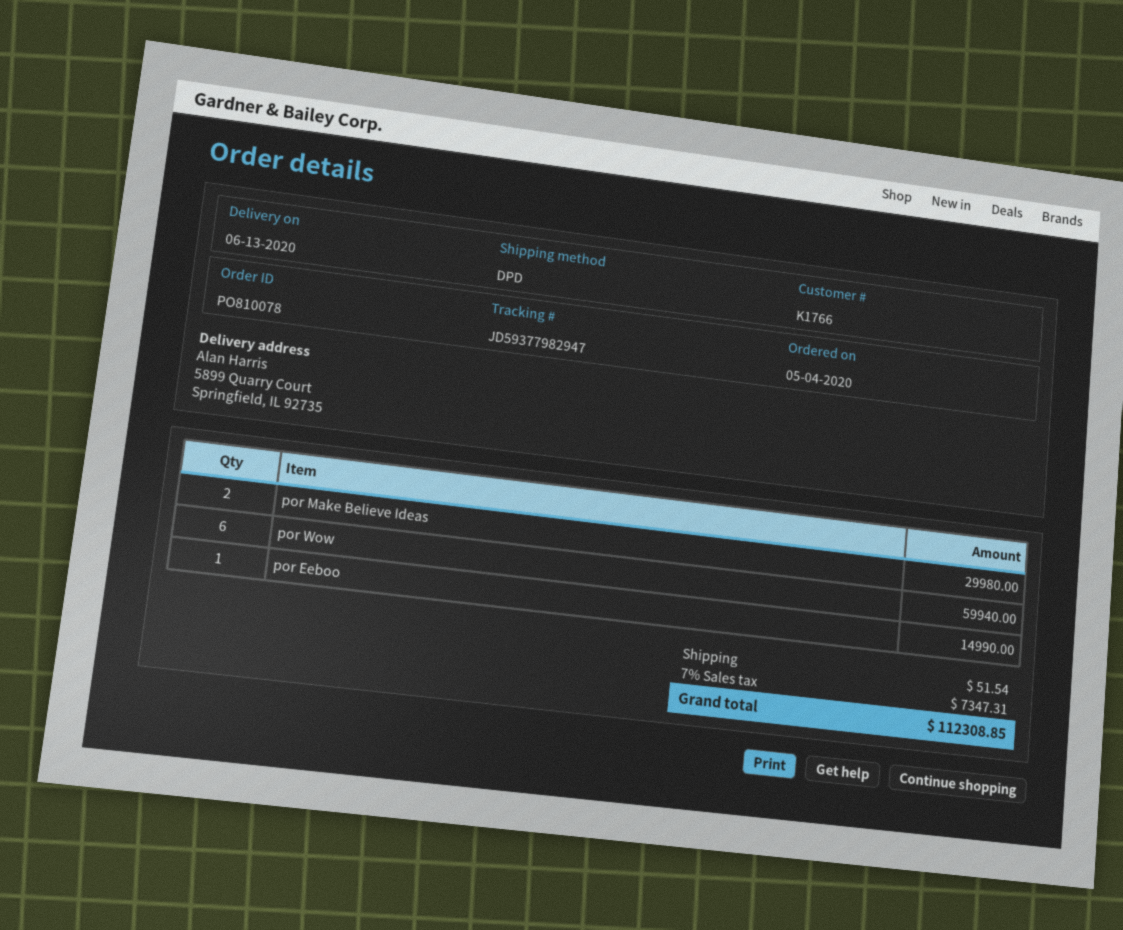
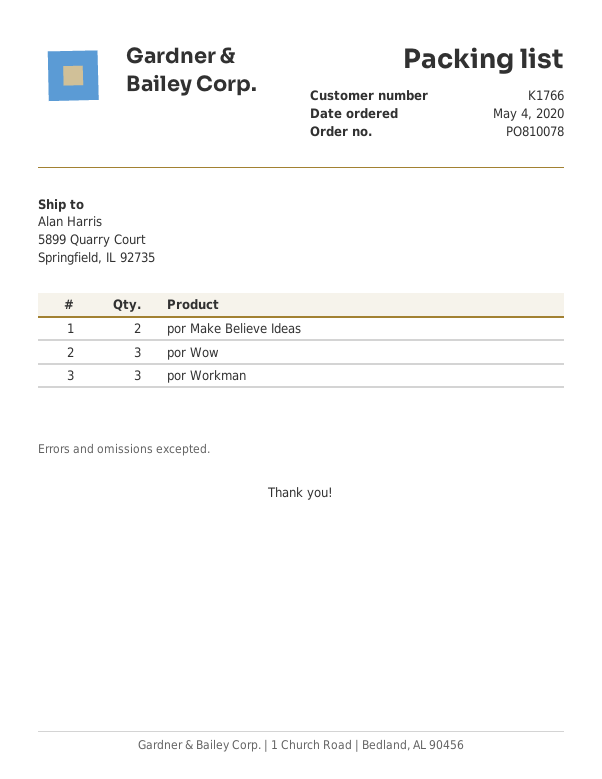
por Wow: 6 -> 3
por Eeboo: 1 -> none
por Workman: none -> 3

